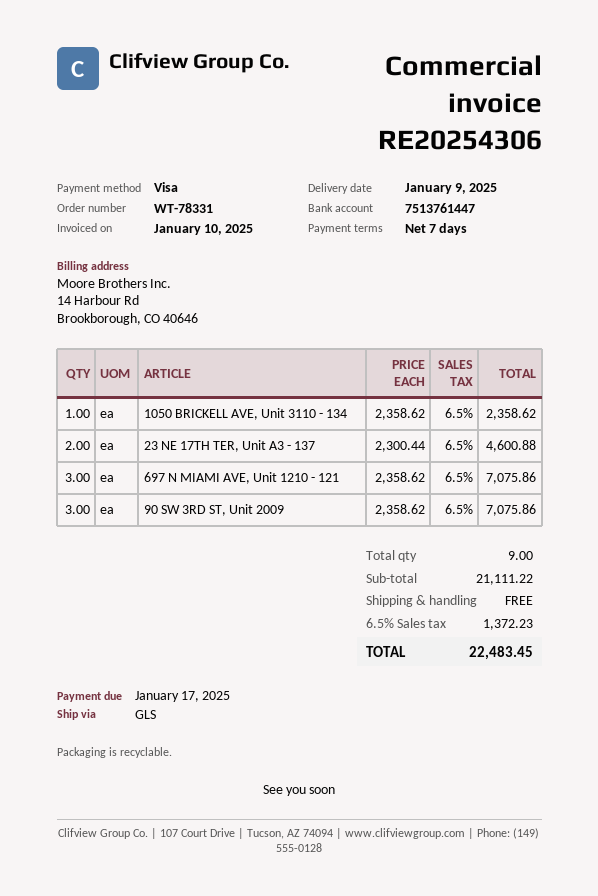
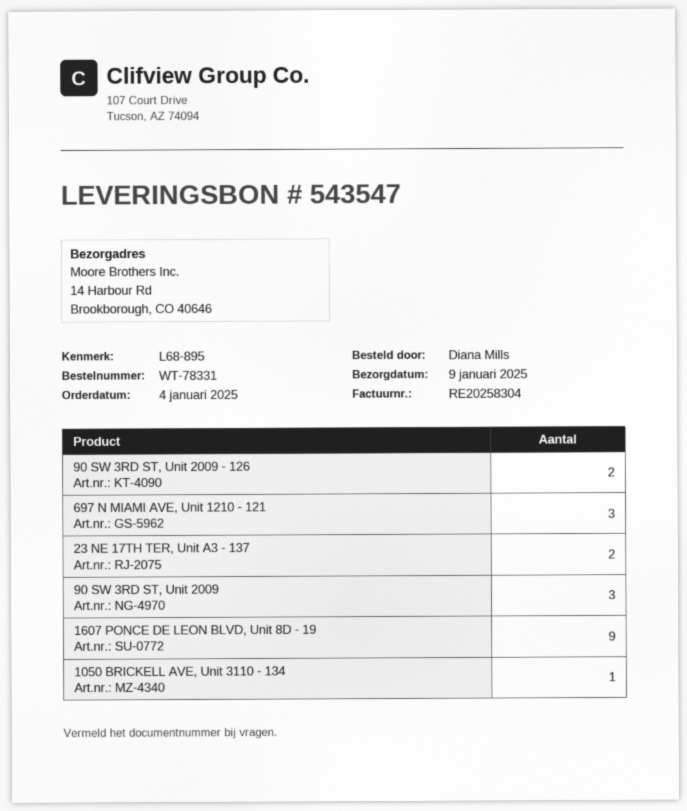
invoice number: RE20254306 -> RE20258304
90 SW 3RD ST, Unit 2009 - 126: none -> 2
1607 PONCE DE LEON BLVD, Unit 8D - 19: none -> 9

